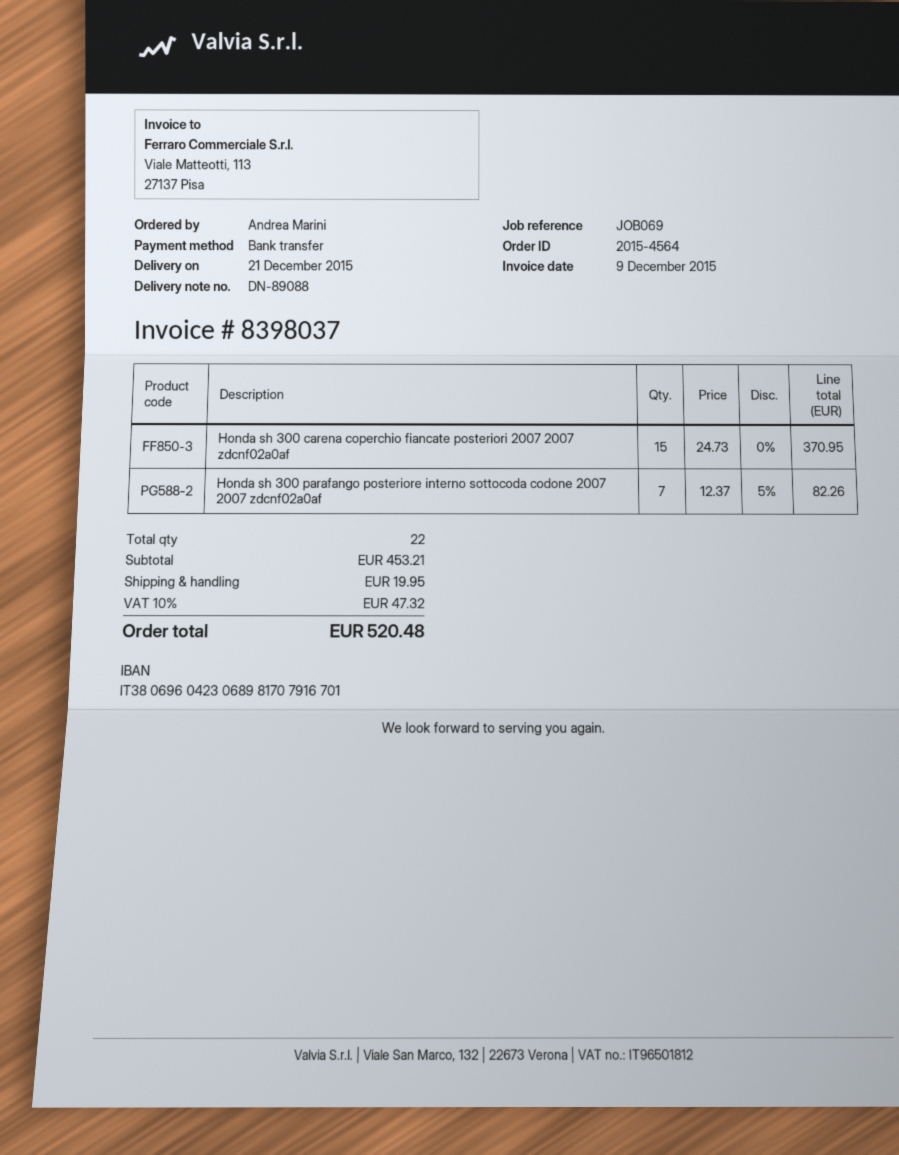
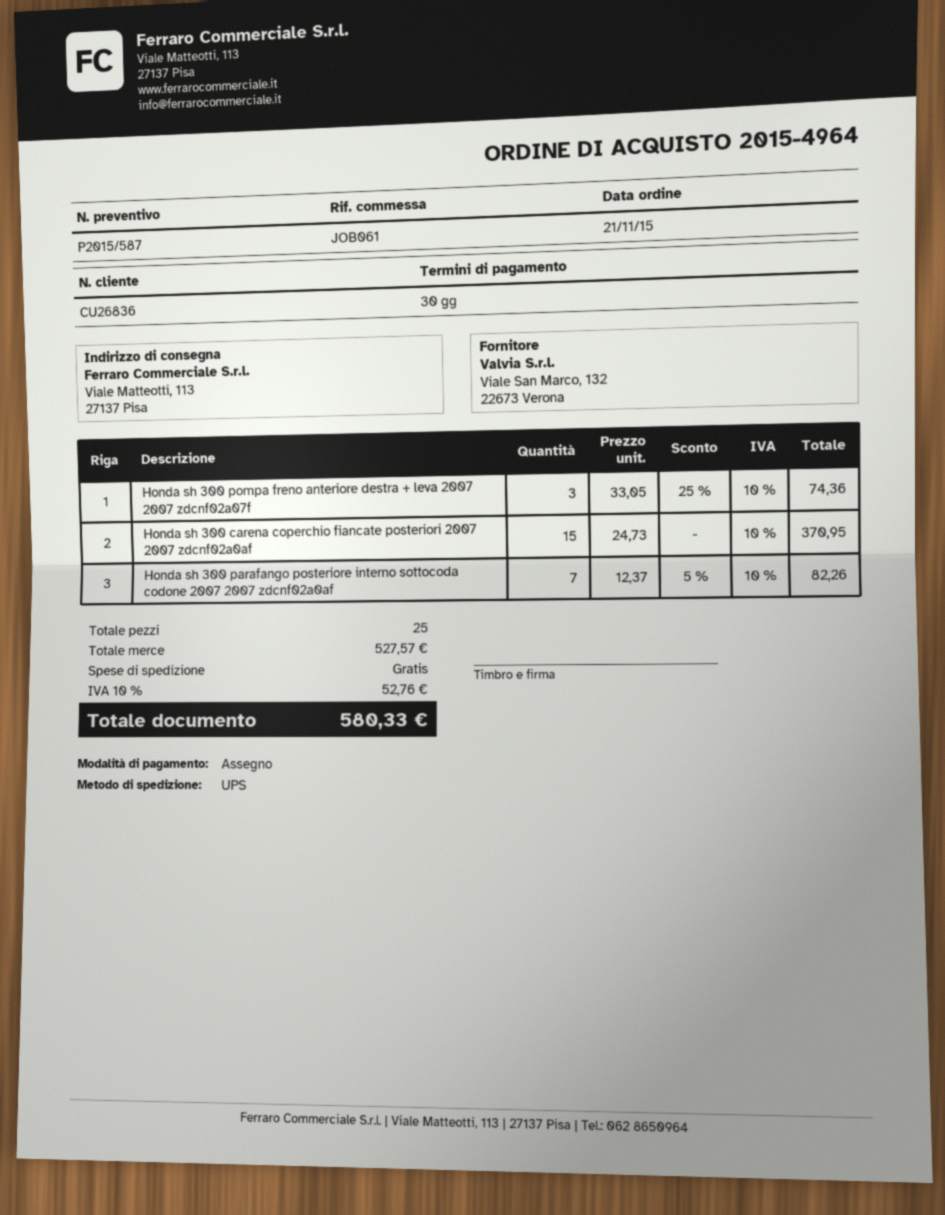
order number: 2015-4564 -> 2015-4964
reference: JOB069 -> JOB061
payment method: bank transfer -> cheque
Honda sh 300 pompa freno anteriore destra + leva 2007 2007 zdcnf02a07f: none -> 3 x 33.05 - 25% = 74.36
total quantity: 22 -> 25
subtotal: 453.21 -> 527.57
shipping: 19.95 -> 0.00
tax: 10% = 47.32 -> 10% = 52.76
total: 520.48 -> 580.33

